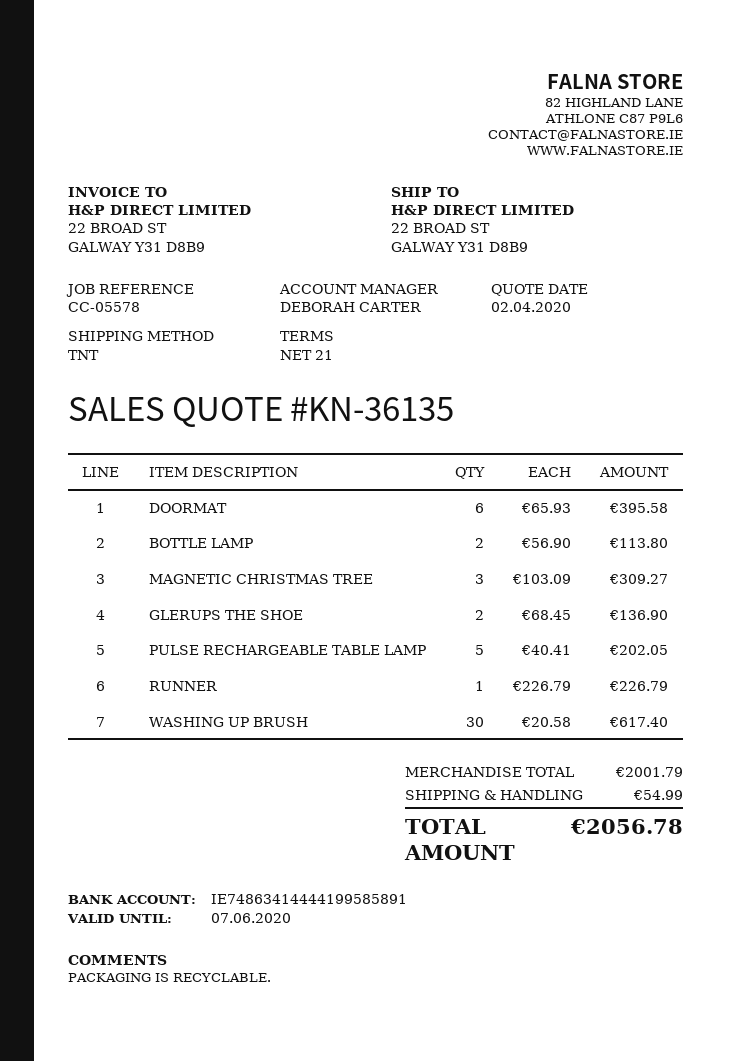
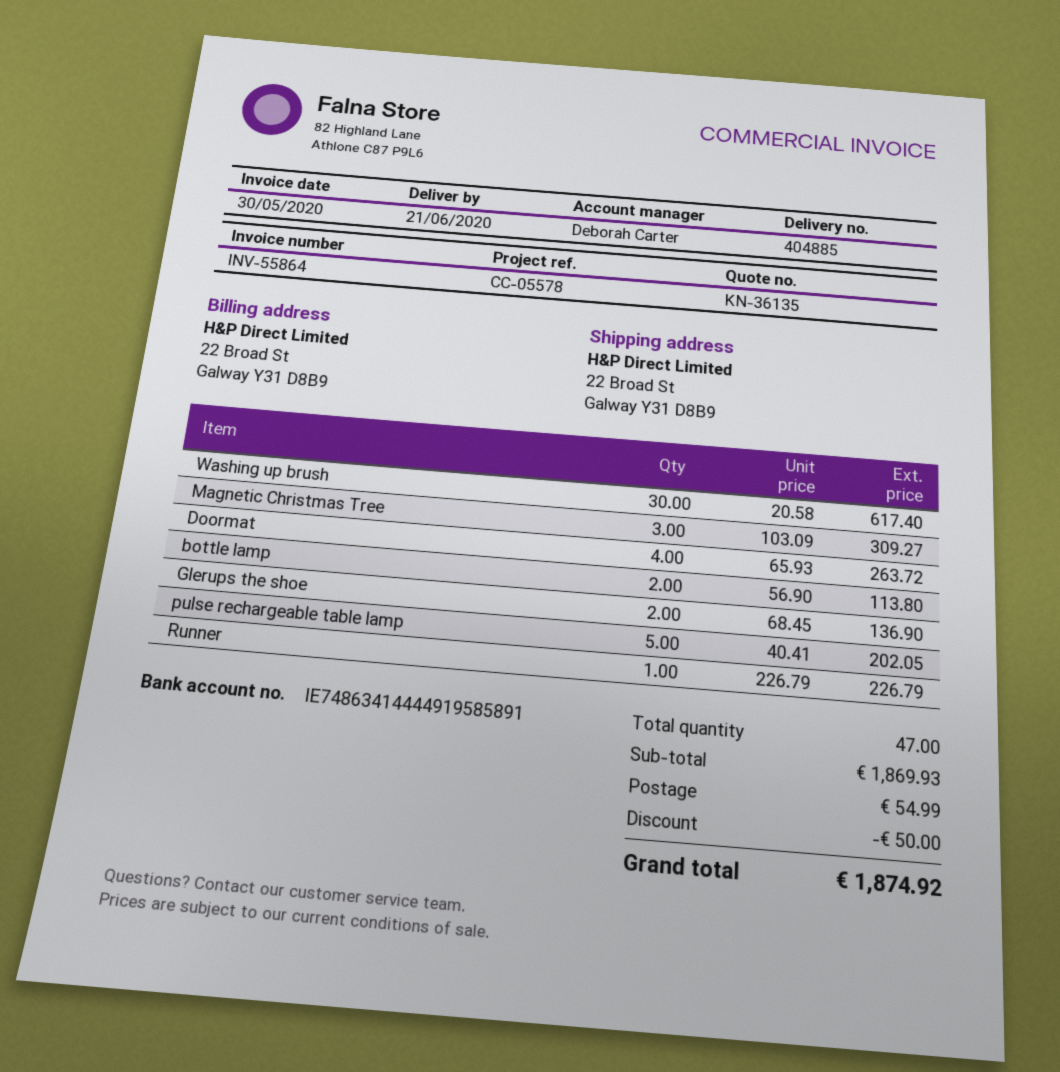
bank account: IE74863414444199585891 -> IE74863414444919585891
DOORMAT: 6 x 65.93 = 395.58 -> 4 x 65.93 = 263.72
subtotal: 2001.79 -> 1869.93
discount: none -> 50.00
total: 2056.78 -> 1874.92

